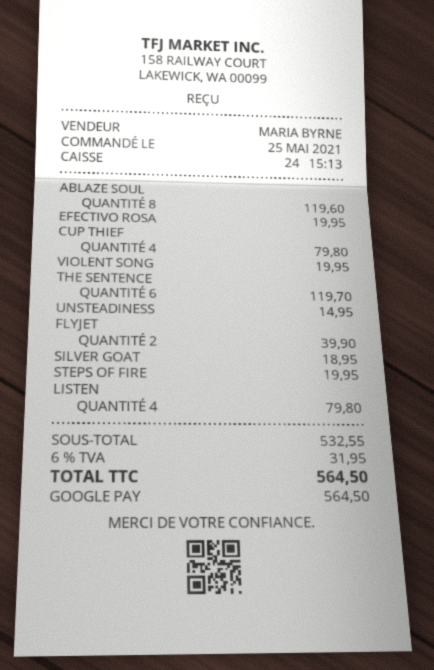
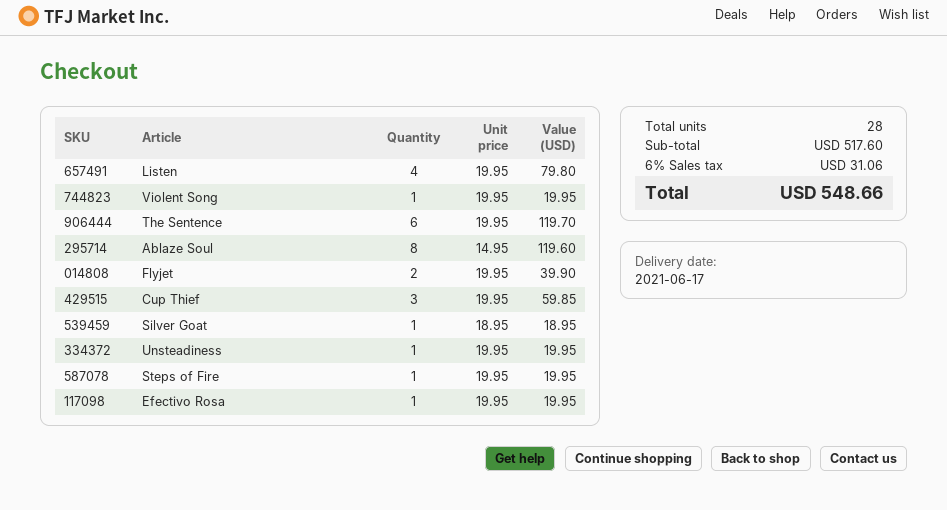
CUP THIEF: 4 for 79.80 -> 3 for 59.85
UNSTEADINESS: 1 for 14.95 -> 1 for 19.95
subtotal: 532.55 -> 517.60
tax: 6% = 31.95 -> 6% = 31.06
total: 564.50 -> 548.66

